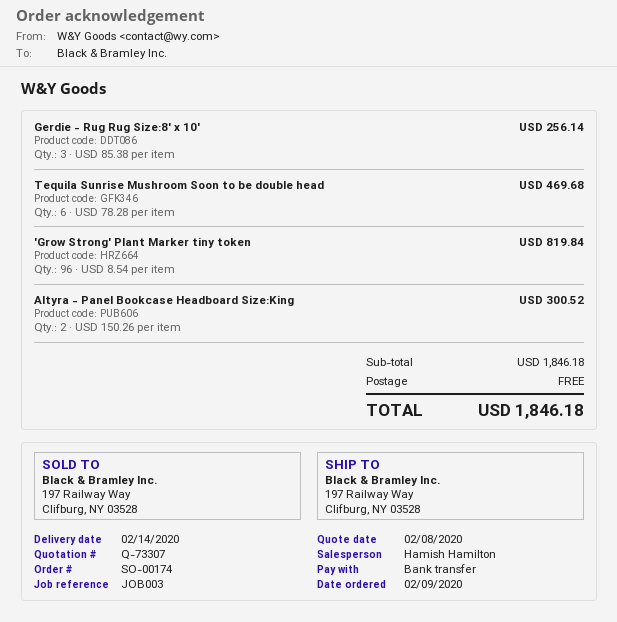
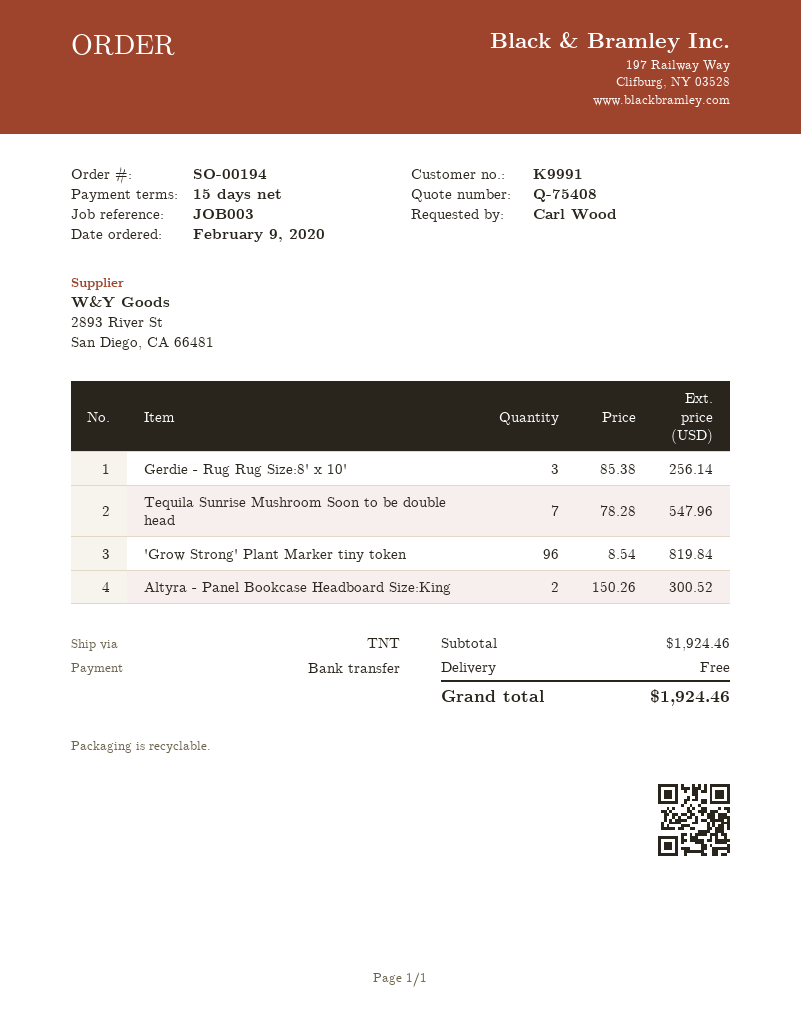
quote number: Q-73307 -> Q-75408
order number: SO-00174 -> SO-00194
Tequila Sunrise Mushroom Soon to be double head: 6 x 78.28 = 469.68 -> 7 x 78.28 = 547.96
subtotal: 1846.18 -> 1924.46
total: 1846.18 -> 1924.46

